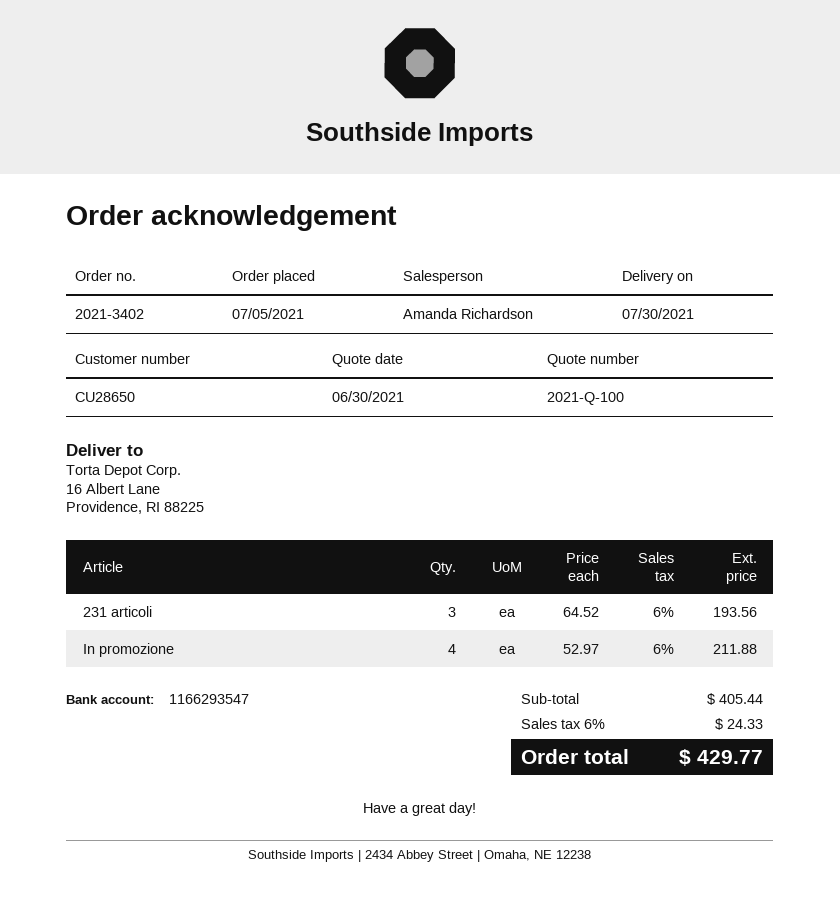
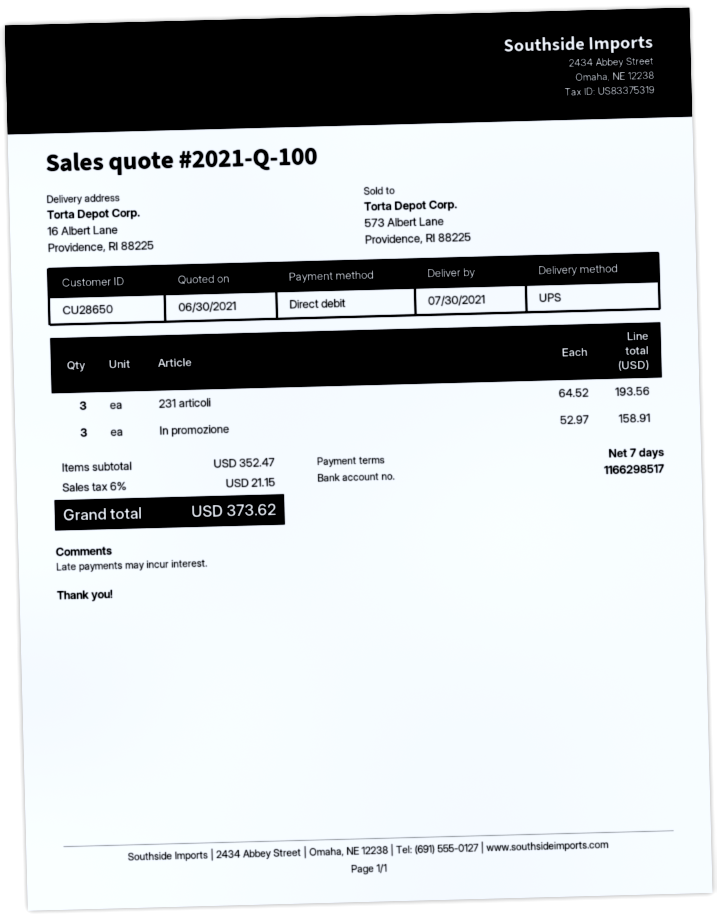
bank account: 1166293547 -> 1166298517
In promozione: 4 x 52.97 = 211.88 -> 3 x 52.97 = 158.91
subtotal: 405.44 -> 352.47
tax: 6% = 24.33 -> 6% = 21.15
total: 429.77 -> 373.62

